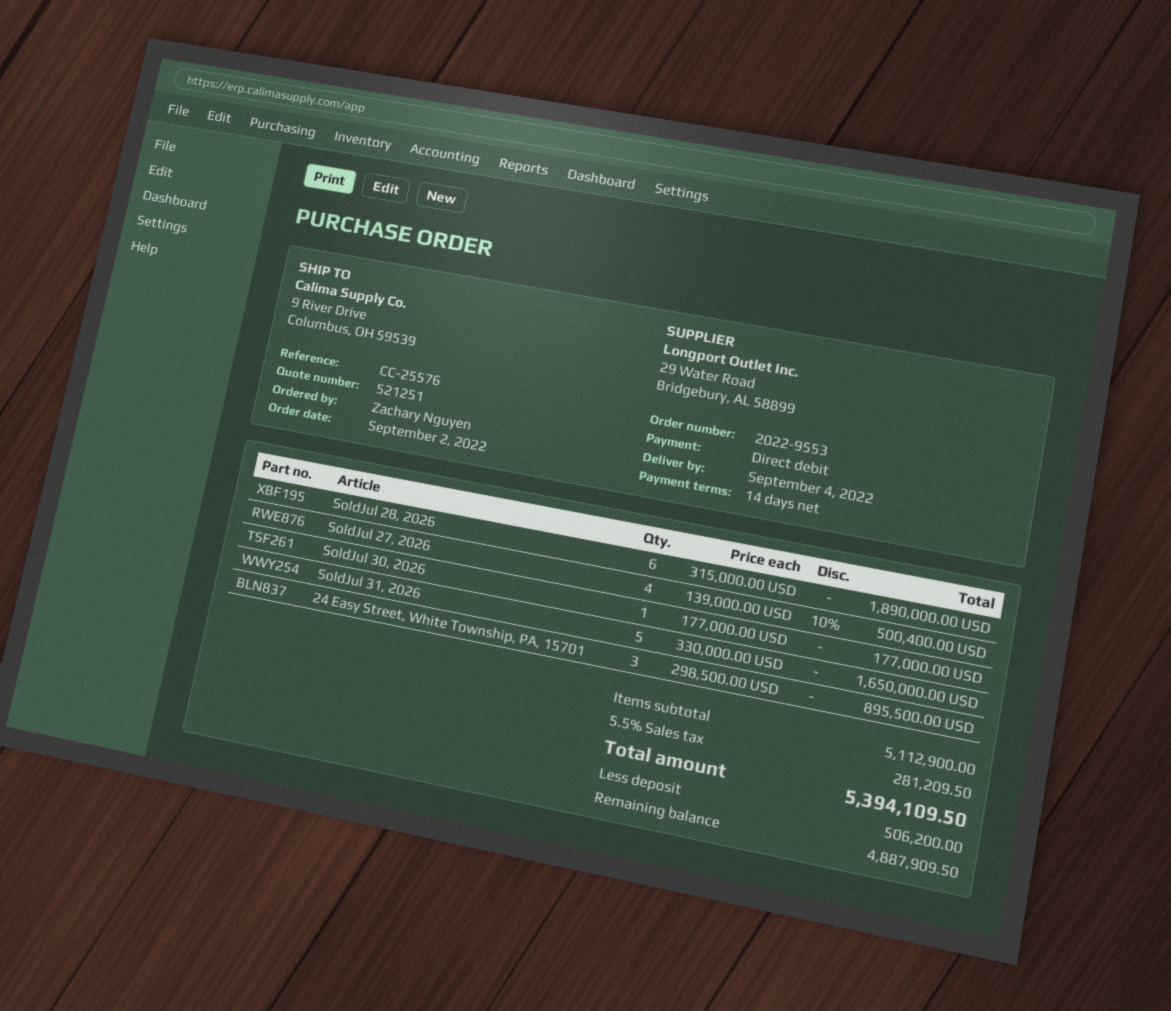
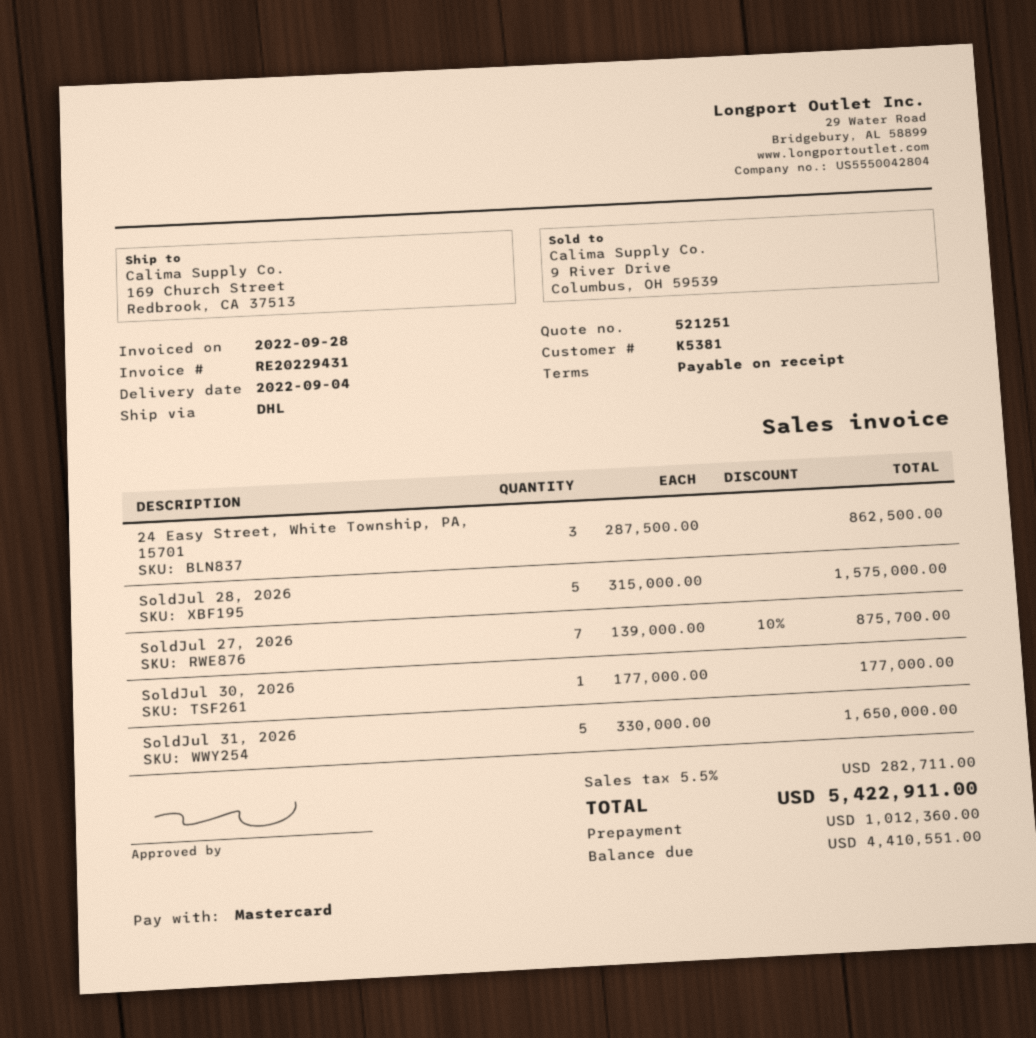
payment terms: 14 days -> on receipt
payment method: direct debit -> Mastercard
ship to: 9 River Drive, Columbus, OH 59539 -> 169 Church Street, Redbrook, CA 37513
SoldJul 28, 2026: 6 x 315000.00 = 1890000.00 -> 5 x 315000.00 = 1575000.00
SoldJul 27, 2026: 4 x 139000.00 - 10% = 500400.00 -> 7 x 139000.00 - 10% = 875700.00
24 Easy Street, White Township, PA, 15701: 3 x 298500.00 = 895500.00 -> 3 x 287500.00 = 862500.00
tax: 5.5% = 281209.50 -> 5.5% = 282711.00
total: 5394109.50 -> 5422911.00
deposit: 506200.00 -> 1012360.00
balance: 4887909.50 -> 4410551.00

